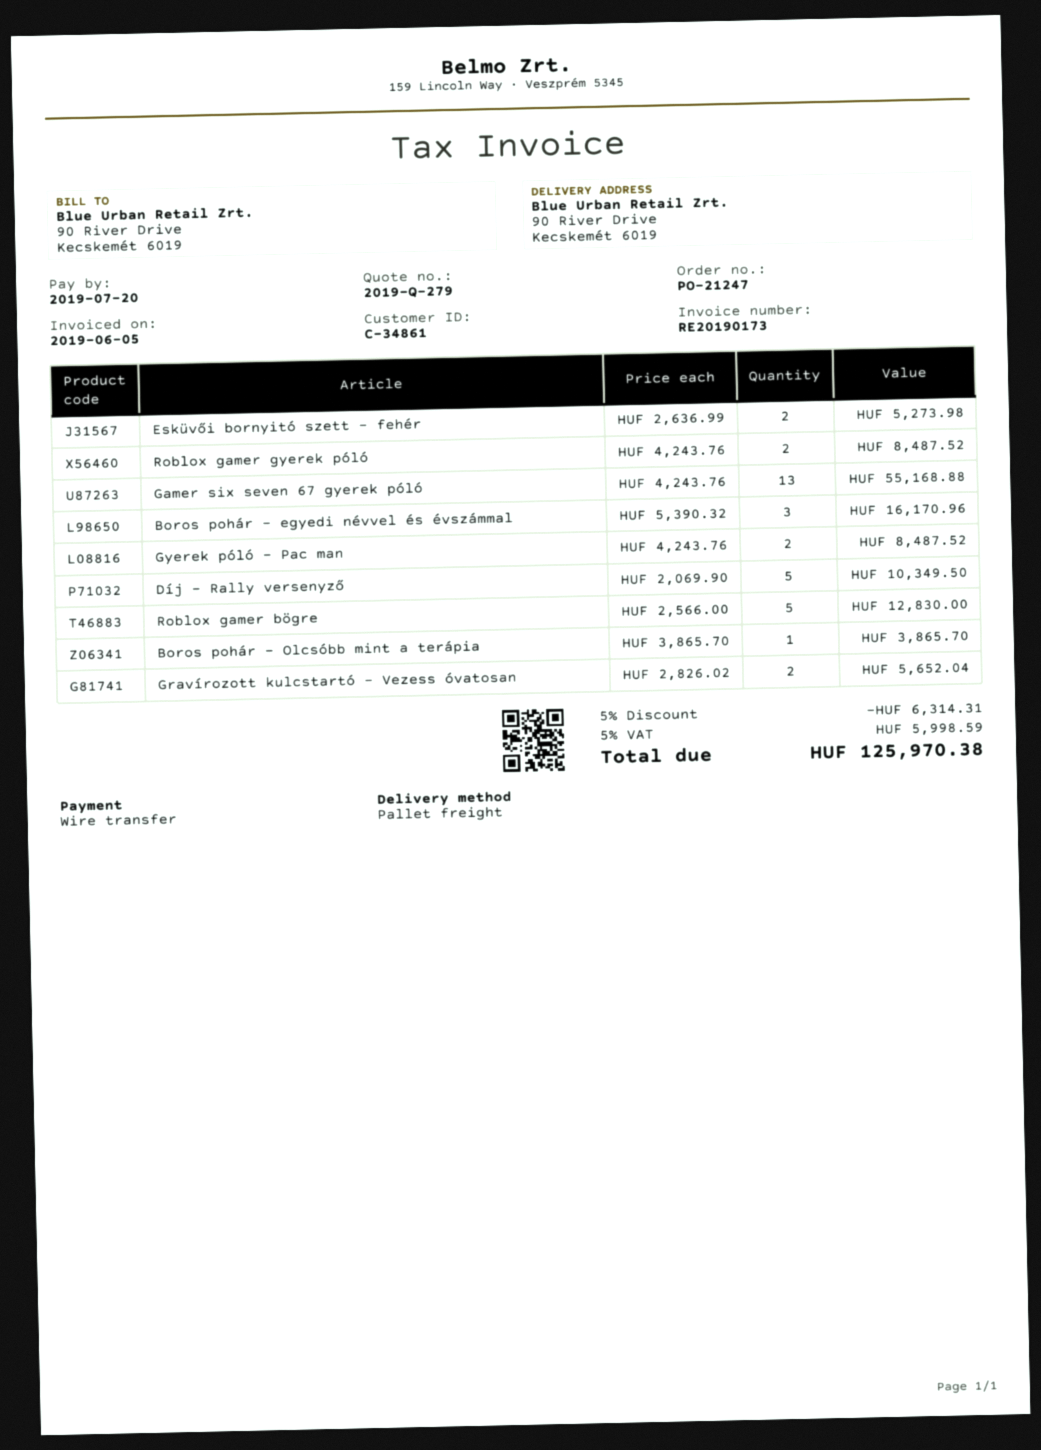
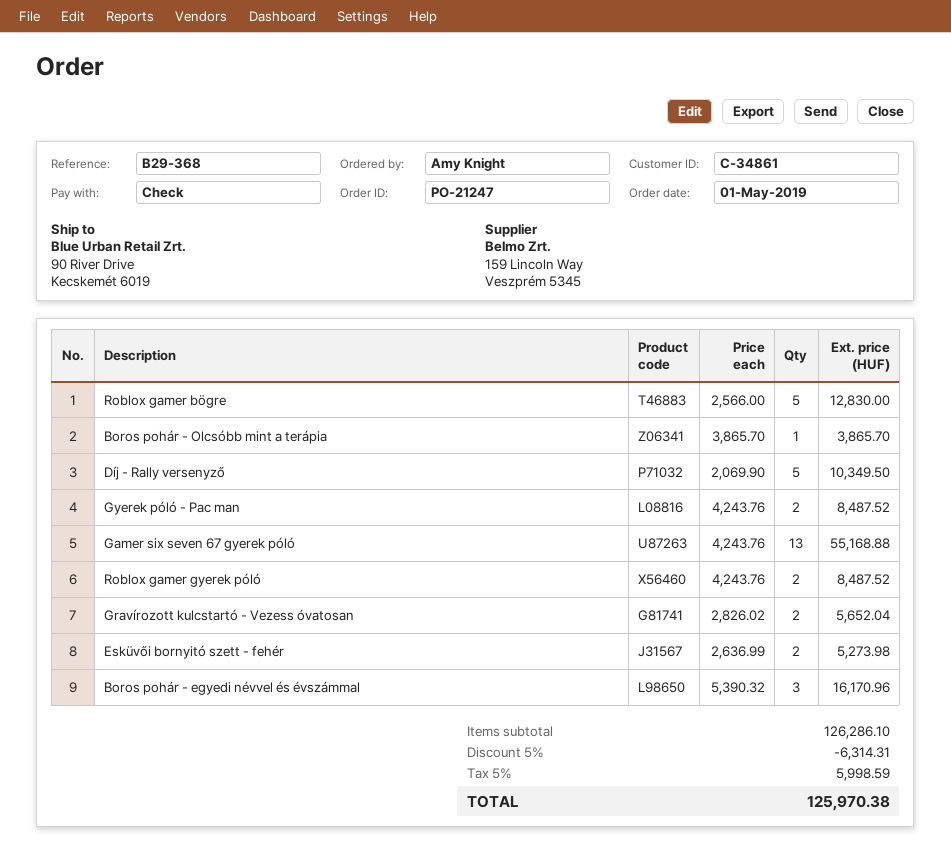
payment method: bank transfer -> cheque

